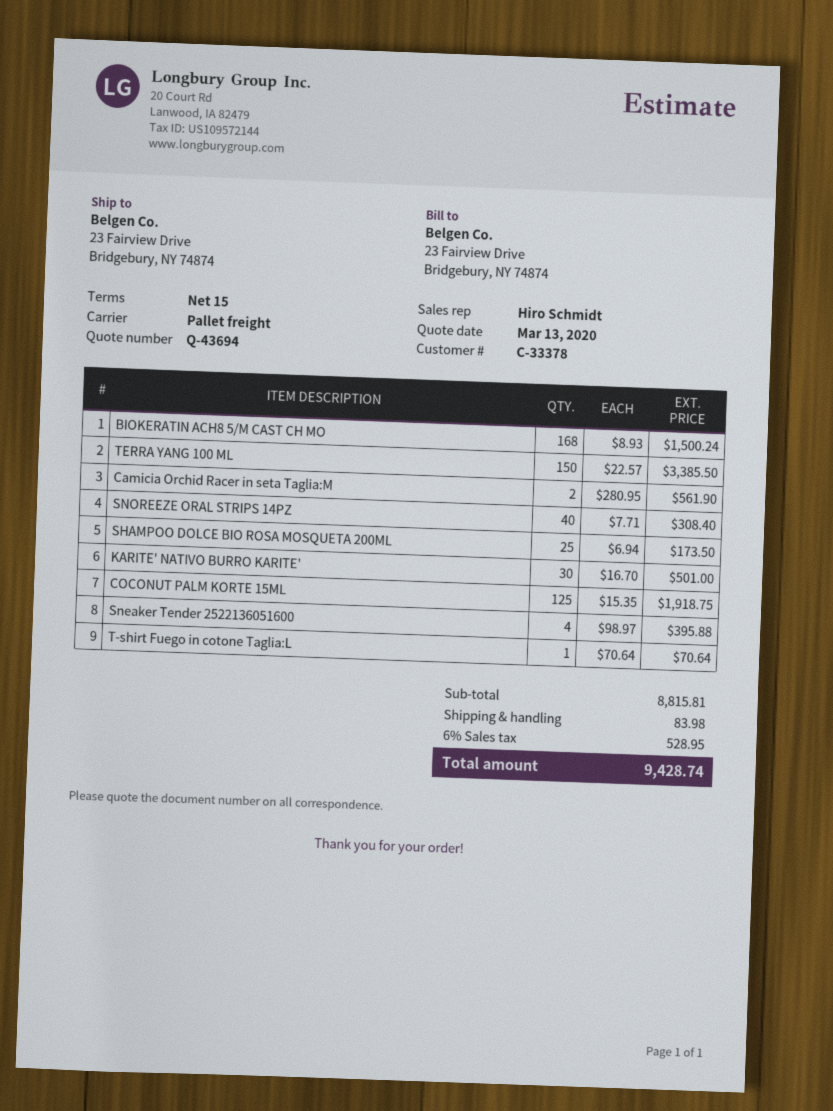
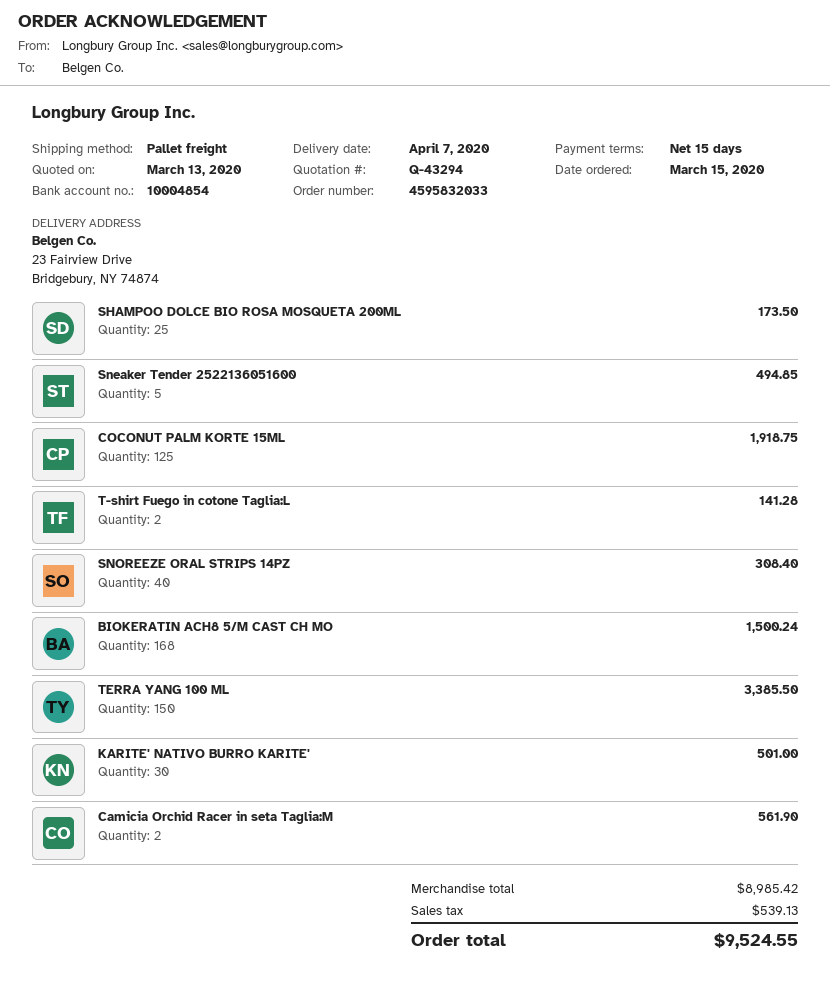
quote number: Q-43694 -> Q-43294
Sneaker Tender 2522136051600: 4 for 395.88 -> 5 for 494.85
T-shirt Fuego in cotone Taglia:L: 1 for 70.64 -> 2 for 141.28
subtotal: 8815.81 -> 8985.42
shipping: 83.98 -> none
tax: 528.95 -> 539.13
total: 9428.74 -> 9524.55

